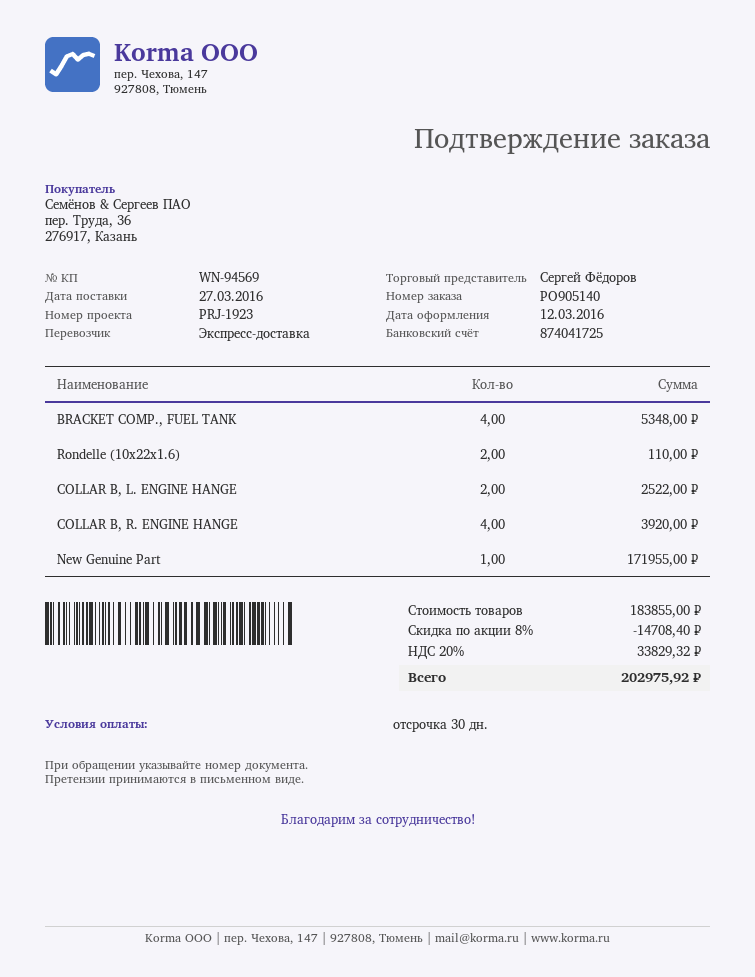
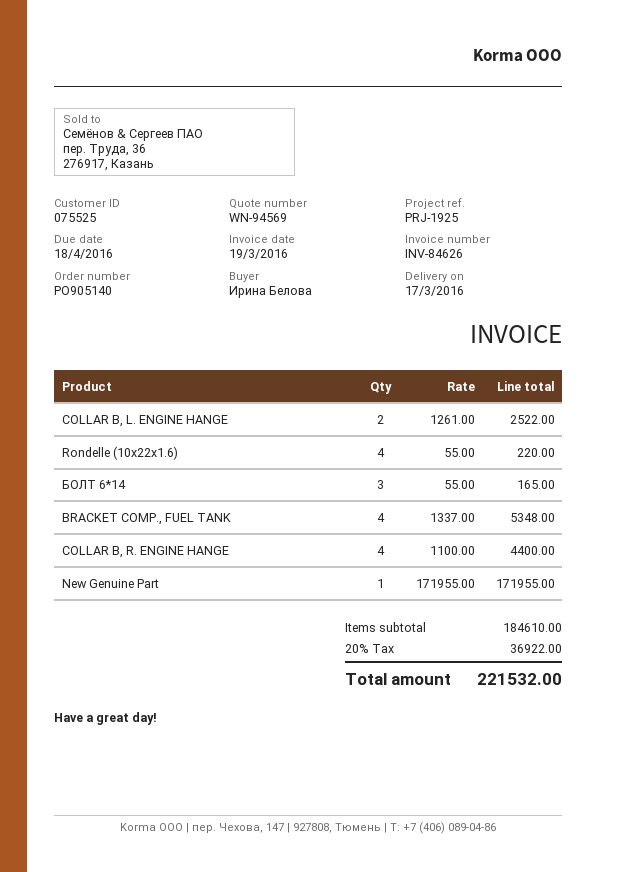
delivery date: 2016-03-27 -> 2016-03-17
reference: PRJ-1923 -> PRJ-1925
Rondelle (10x22x1.6): 2 for 110.00 -> 4 for 220.00
COLLAR B, R. ENGINE HANGE: 4 for 3920.00 -> 4 for 4400.00
БОЛТ 6*14: none -> 3 for 165.00
subtotal: 183855.00 -> 184610.00
discount: 8% = 14708.40 -> none
tax: 20% = 33829.32 -> 20% = 36922.00
total: 202975.92 -> 221532.00

